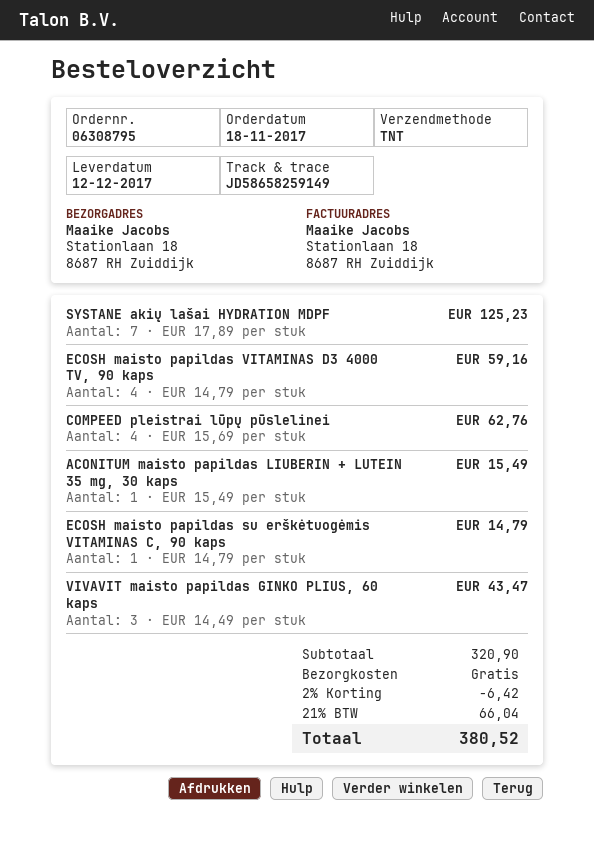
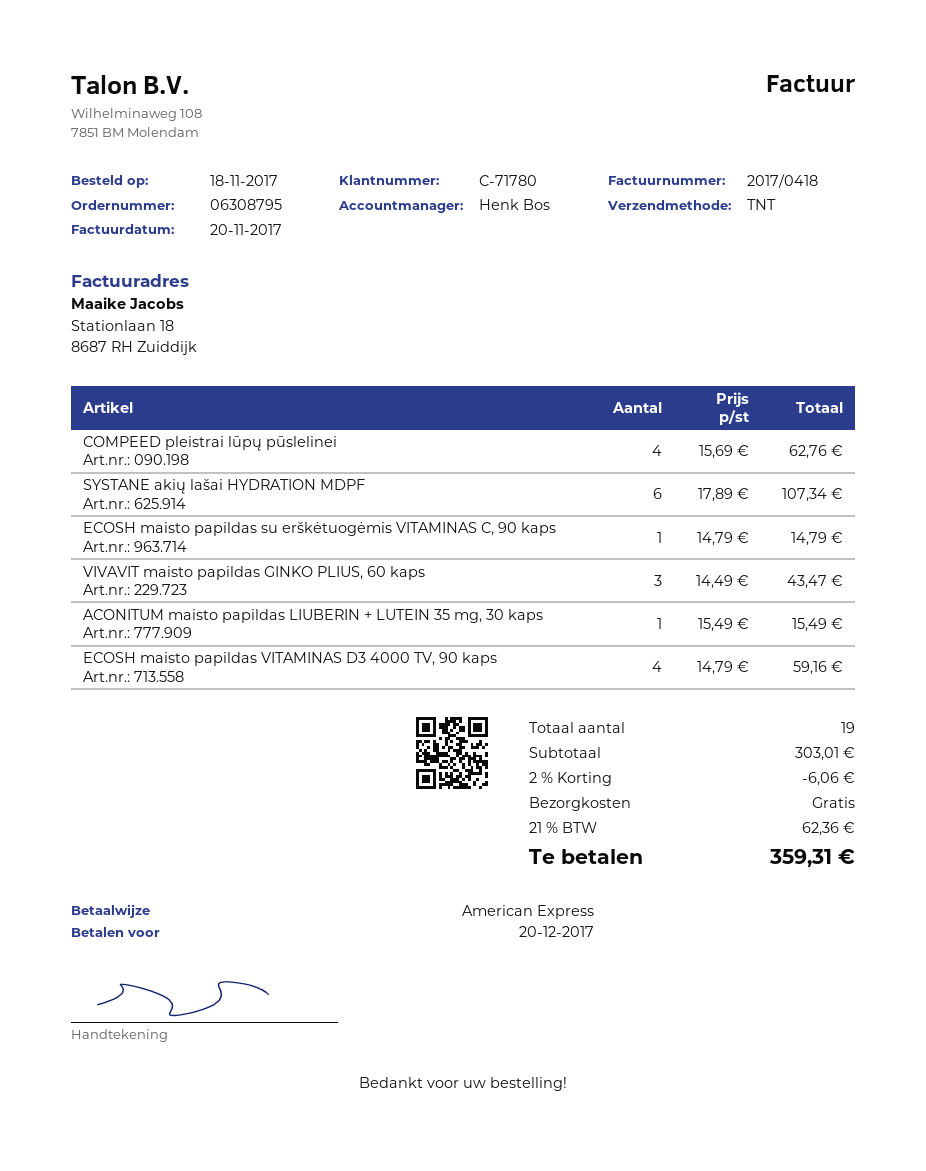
SYSTANE akių lašai HYDRATION MDPF: 7 x 17.89 = 125.23 -> 6 x 17.89 = 107.34
subtotal: 320.90 -> 303.01
discount: 2% = 6.42 -> 2% = 6.06
tax: 21% = 66.04 -> 21% = 62.36
total: 380.52 -> 359.31

